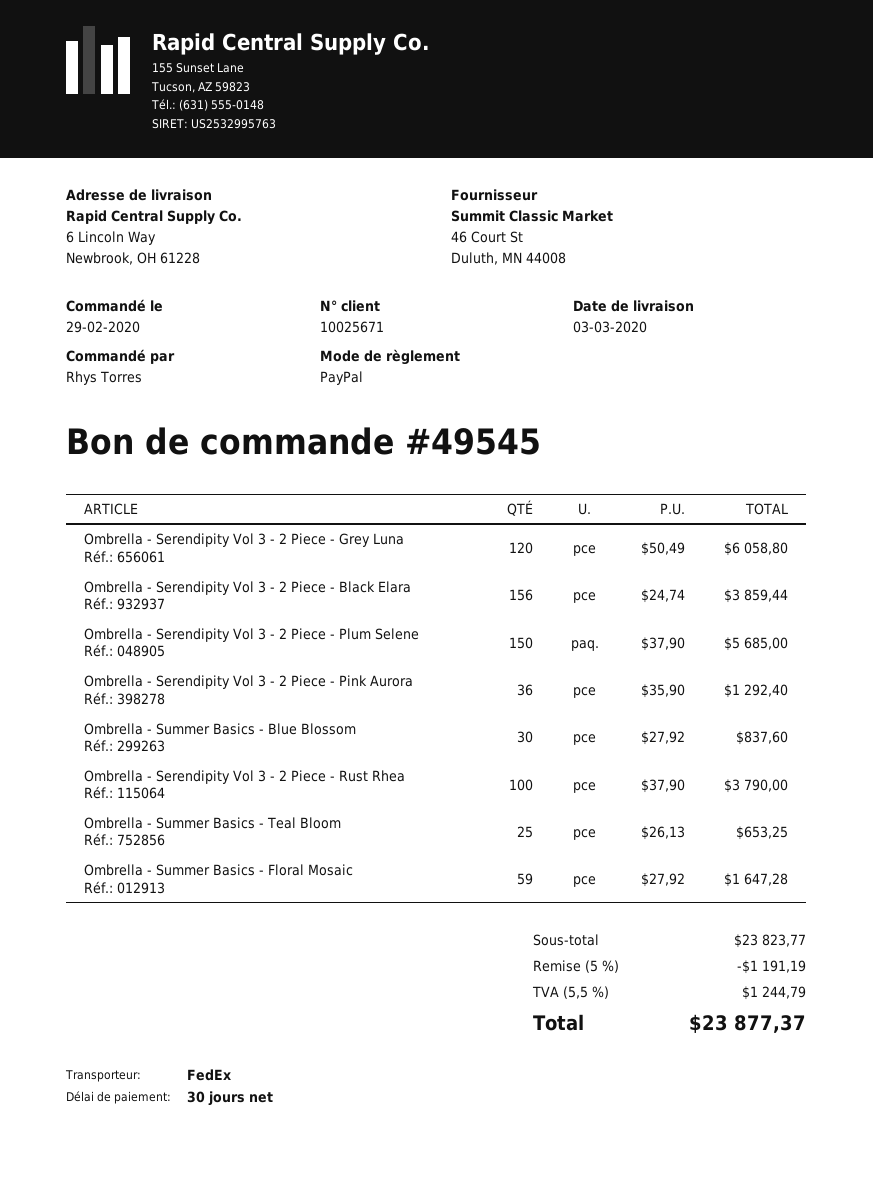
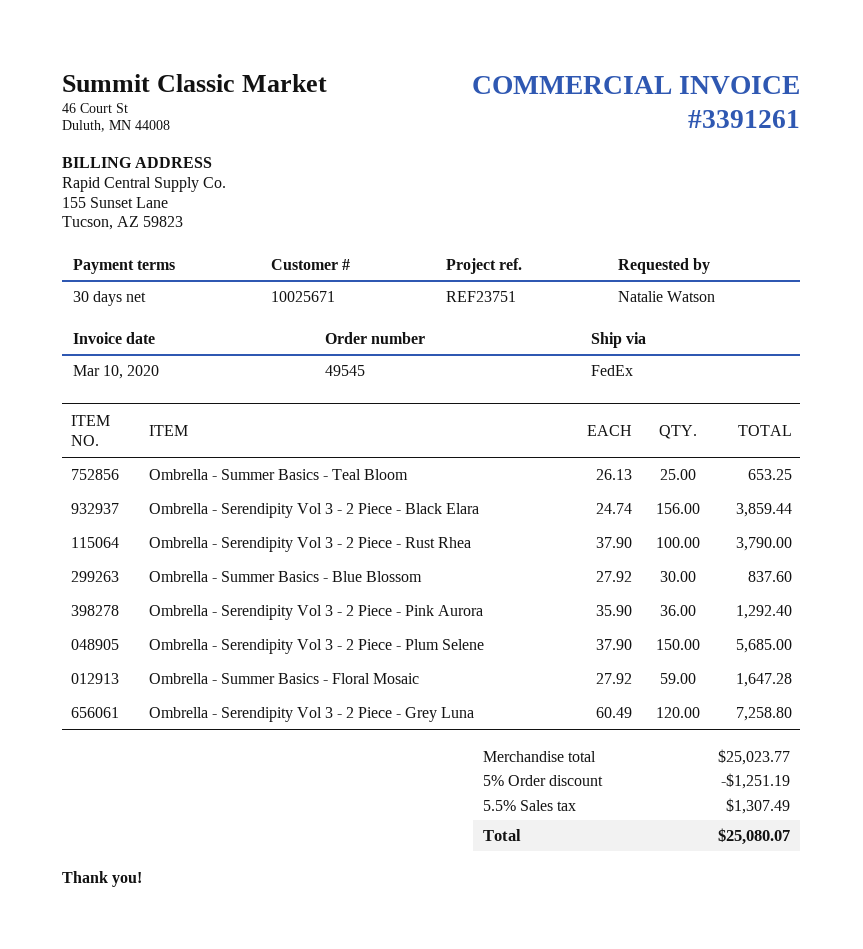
ordered by: Rhys Torres -> Natalie Watson
Ombrella - Serendipity Vol 3 - 2 Piece - Grey Luna: 120 x 50.49 = 6058.80 -> 120 x 60.49 = 7258.80
subtotal: 23823.77 -> 25023.77
discount: 5% = 1191.19 -> 5% = 1251.19
tax: 5.5% = 1244.79 -> 5.5% = 1307.49
total: 23877.37 -> 25080.07

